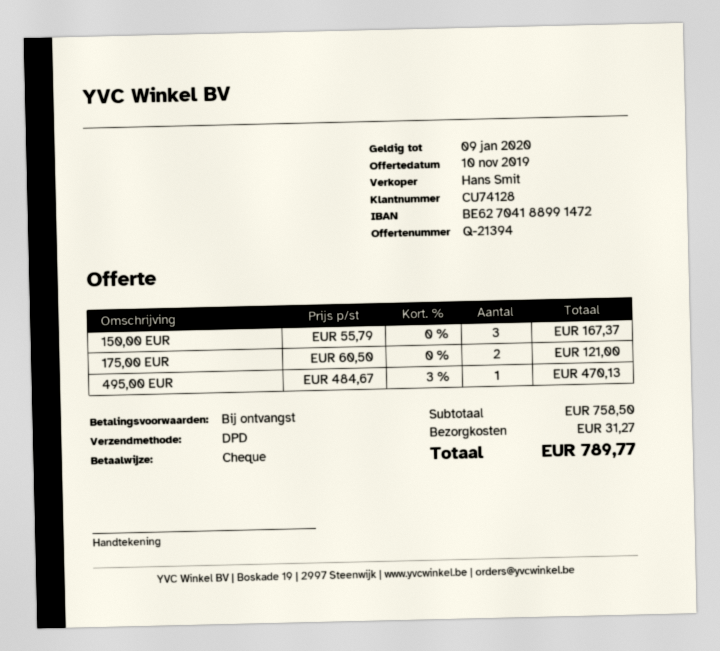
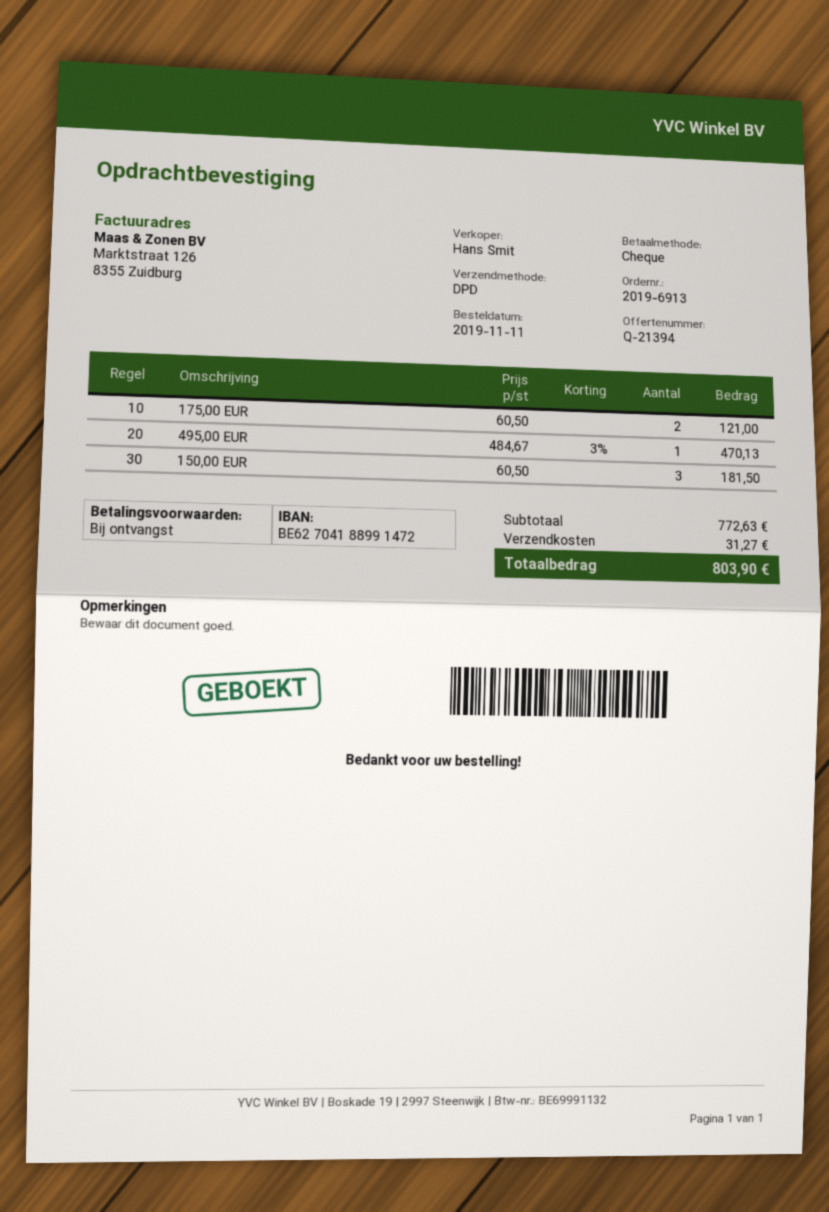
150,00 EUR: 3 x 55.79 = 167.37 -> 3 x 60.50 = 181.50
subtotal: 758.50 -> 772.63
total: 789.77 -> 803.90

